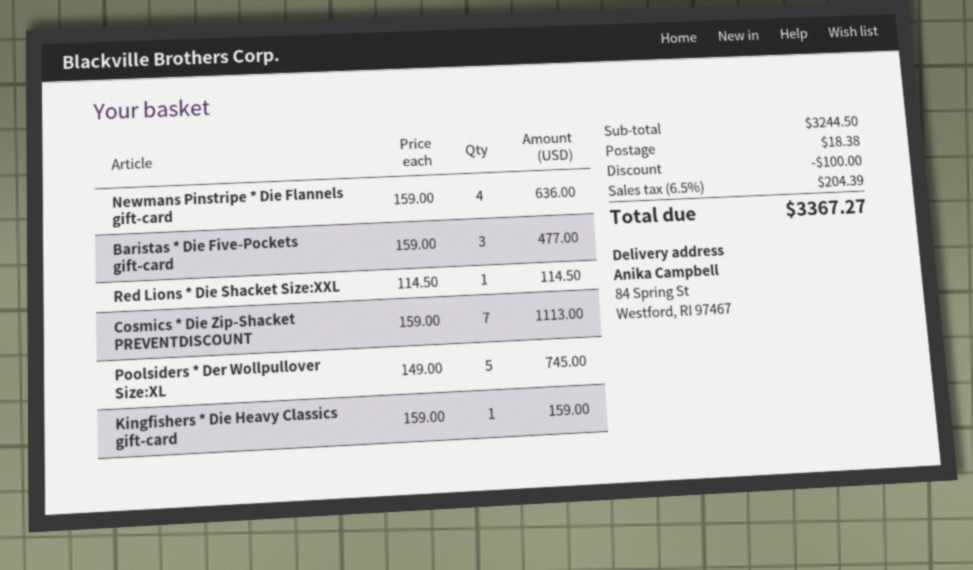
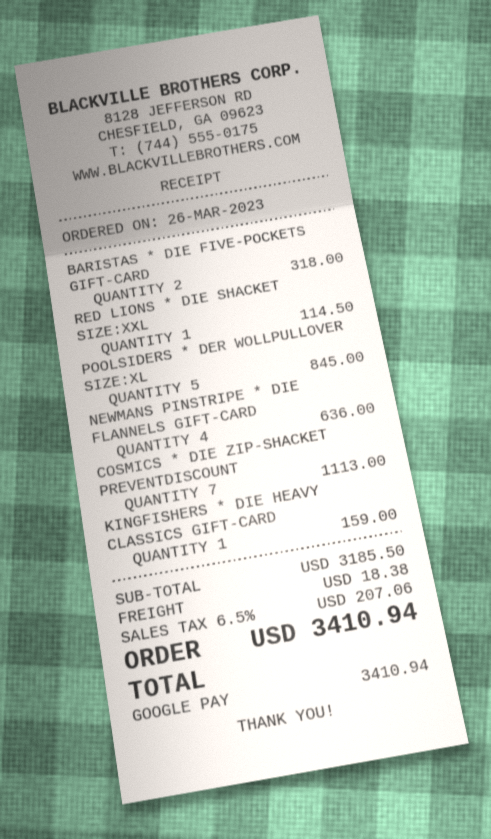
Baristas * Die Five-Pockets gift-card: 3 for 477.00 -> 2 for 318.00
Poolsiders * Der Wollpullover Size:XL: 5 for 745.00 -> 5 for 845.00
subtotal: 3244.50 -> 3185.50
discount: 100.00 -> none
tax: 6.5% = 204.39 -> 6.5% = 207.06
total: 3367.27 -> 3410.94

